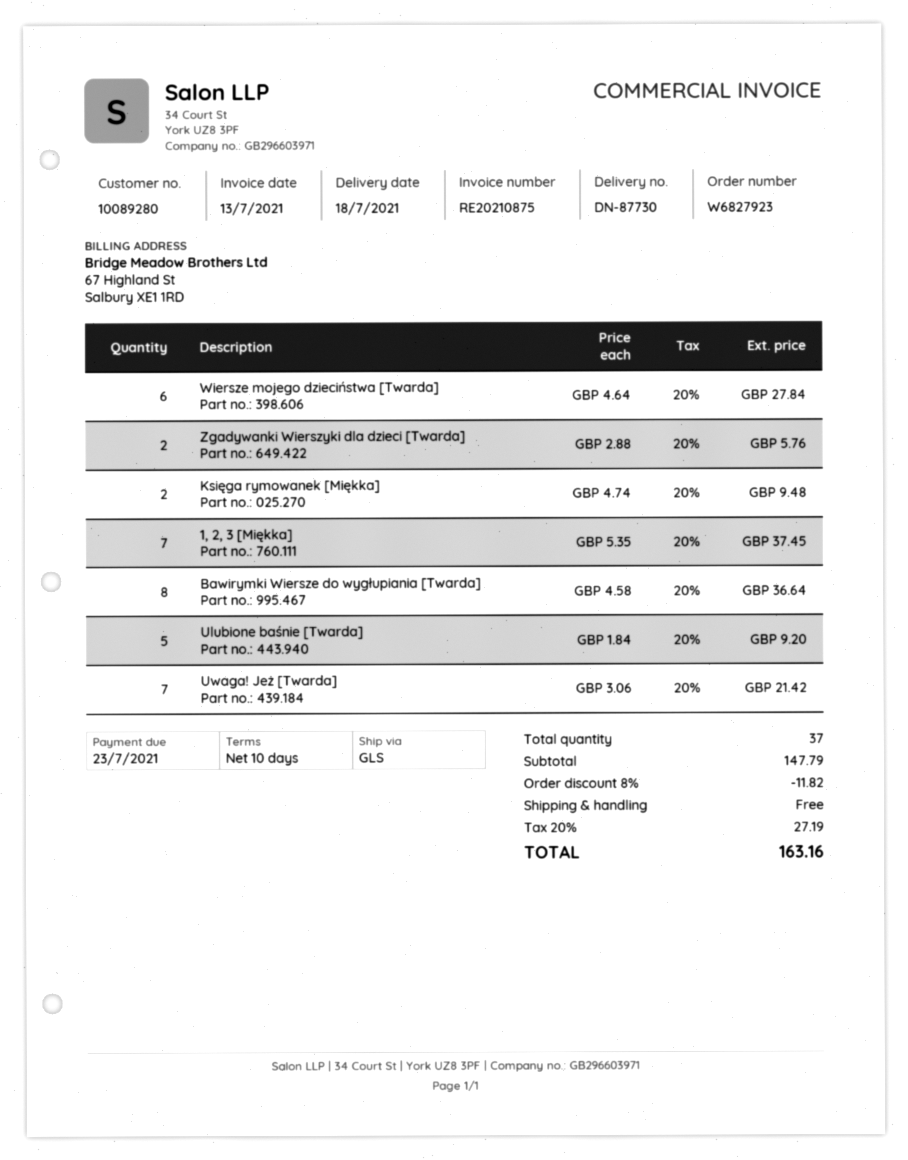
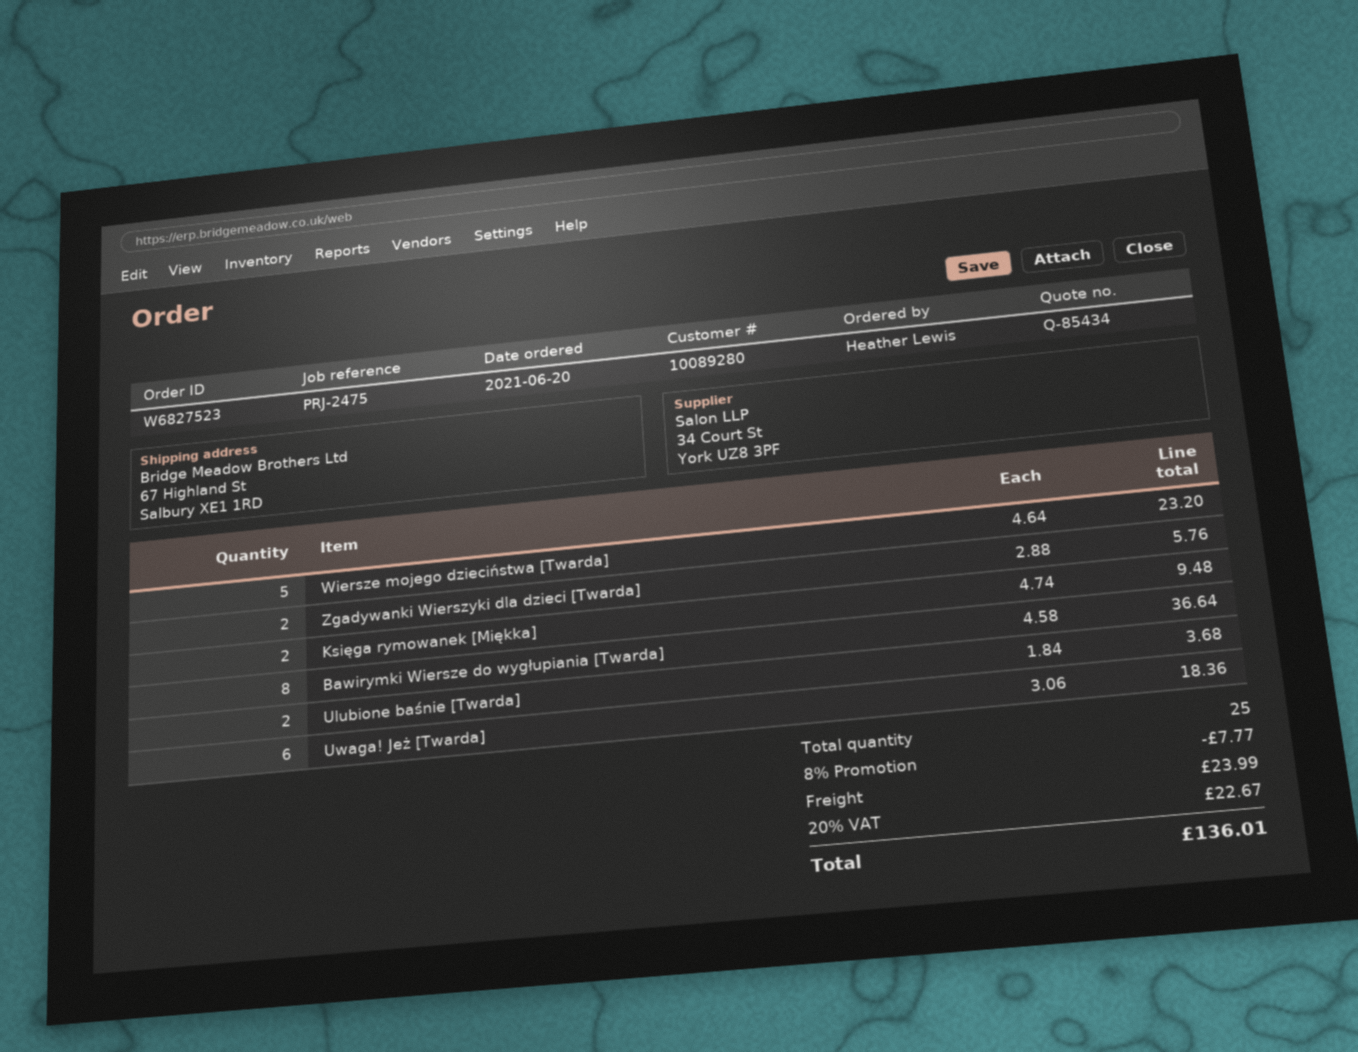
order number: W6827923 -> W6827523
Wiersze mojego dzieciństwa [Twarda]: 6 x 4.64 = 27.84 -> 5 x 4.64 = 23.20
1, 2, 3 [Miękka]: 7 x 5.35 = 37.45 -> none
Ulubione baśnie [Twarda]: 5 x 1.84 = 9.20 -> 2 x 1.84 = 3.68
Uwaga! Jeż [Twarda]: 7 x 3.06 = 21.42 -> 6 x 3.06 = 18.36
total quantity: 37 -> 25
discount: 8% = 11.82 -> 8% = 7.77
shipping: 0.00 -> 23.99
tax: 20% = 27.19 -> 20% = 22.67
total: 163.16 -> 136.01

